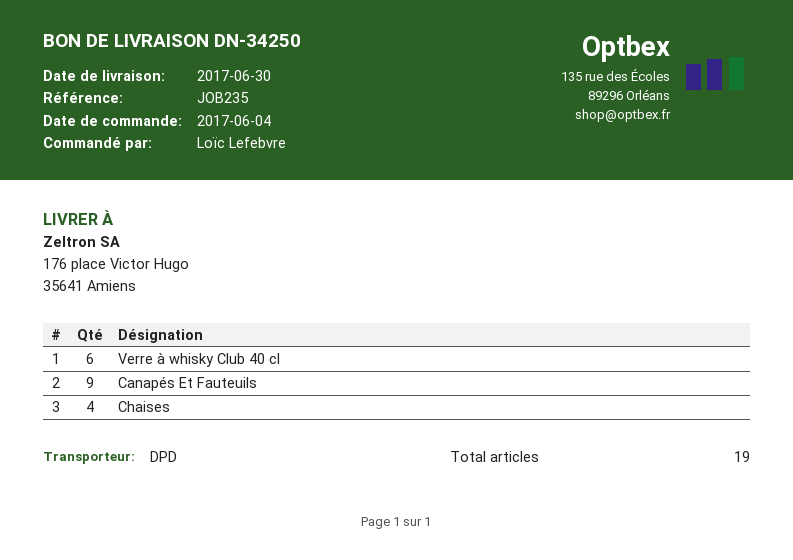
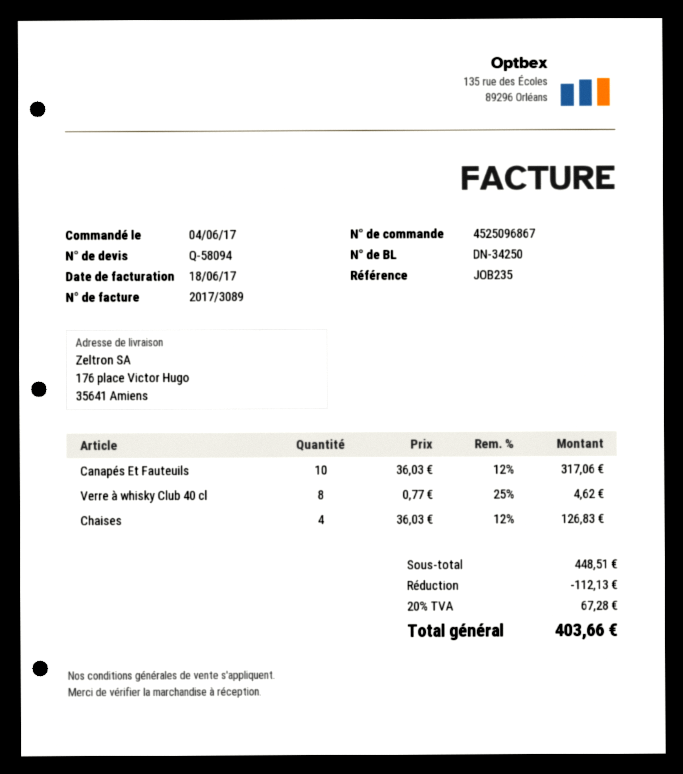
Verre à whisky Club 40 cl: 6 -> 8
Canapés Et Fauteuils: 9 -> 10

